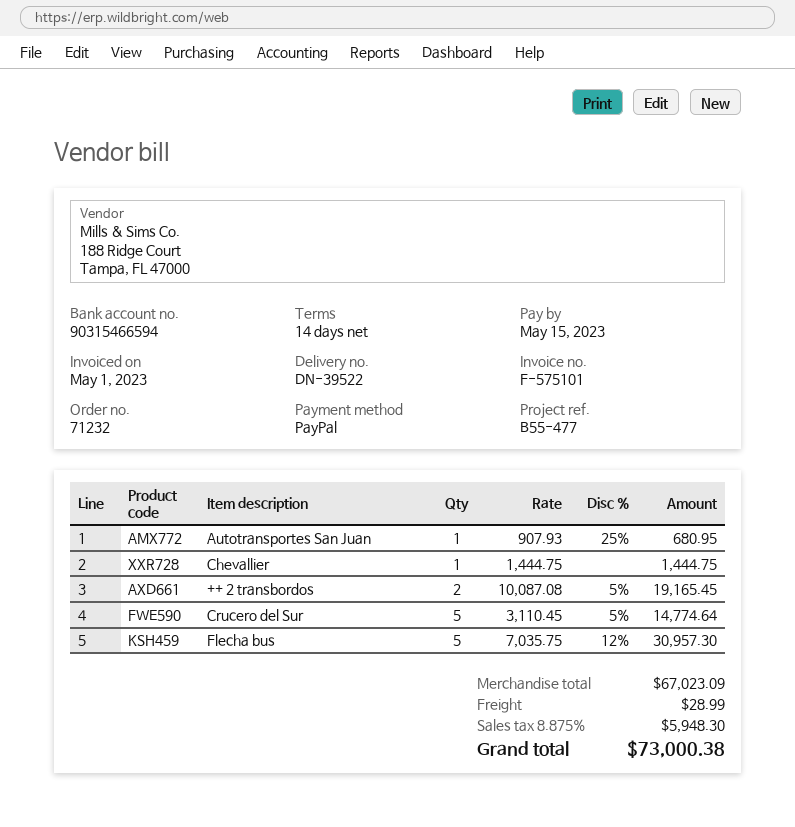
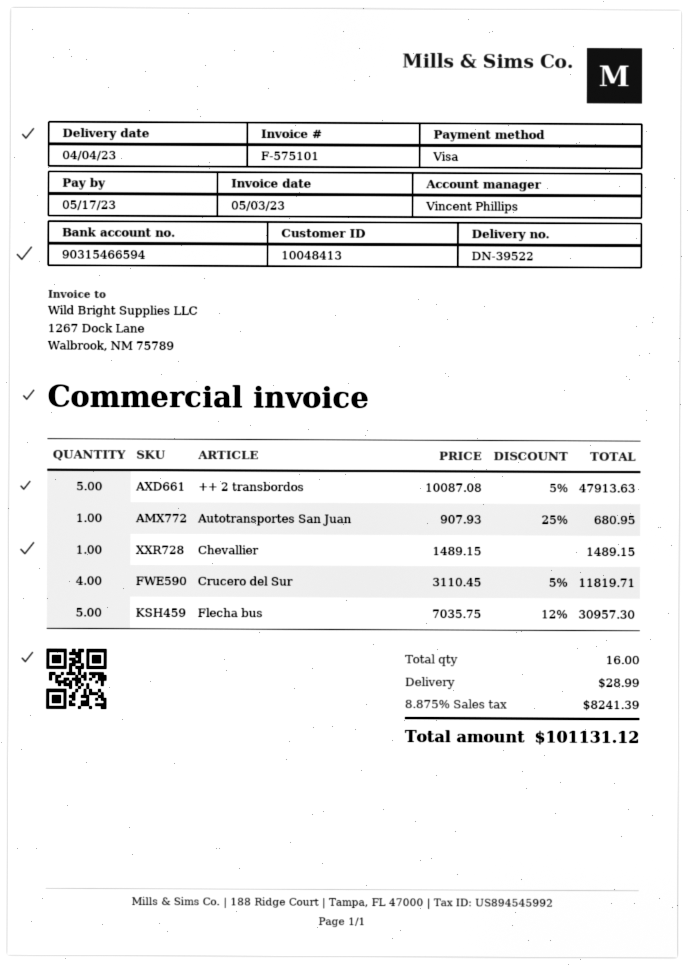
invoice date: 2023-05-01 -> 2023-05-03
due date: 2023-05-15 -> 2023-05-17
payment method: PayPal -> Visa
Chevallier: 1 x 1444.75 = 1444.75 -> 1 x 1489.15 = 1489.15
++ 2 transbordos: 2 x 10087.08 - 5% = 19165.45 -> 5 x 10087.08 - 5% = 47913.63
Crucero del Sur: 5 x 3110.45 - 5% = 14774.64 -> 4 x 3110.45 - 5% = 11819.71
tax: 8.875% = 5948.30 -> 8.875% = 8241.39
total: 73000.38 -> 101131.12

